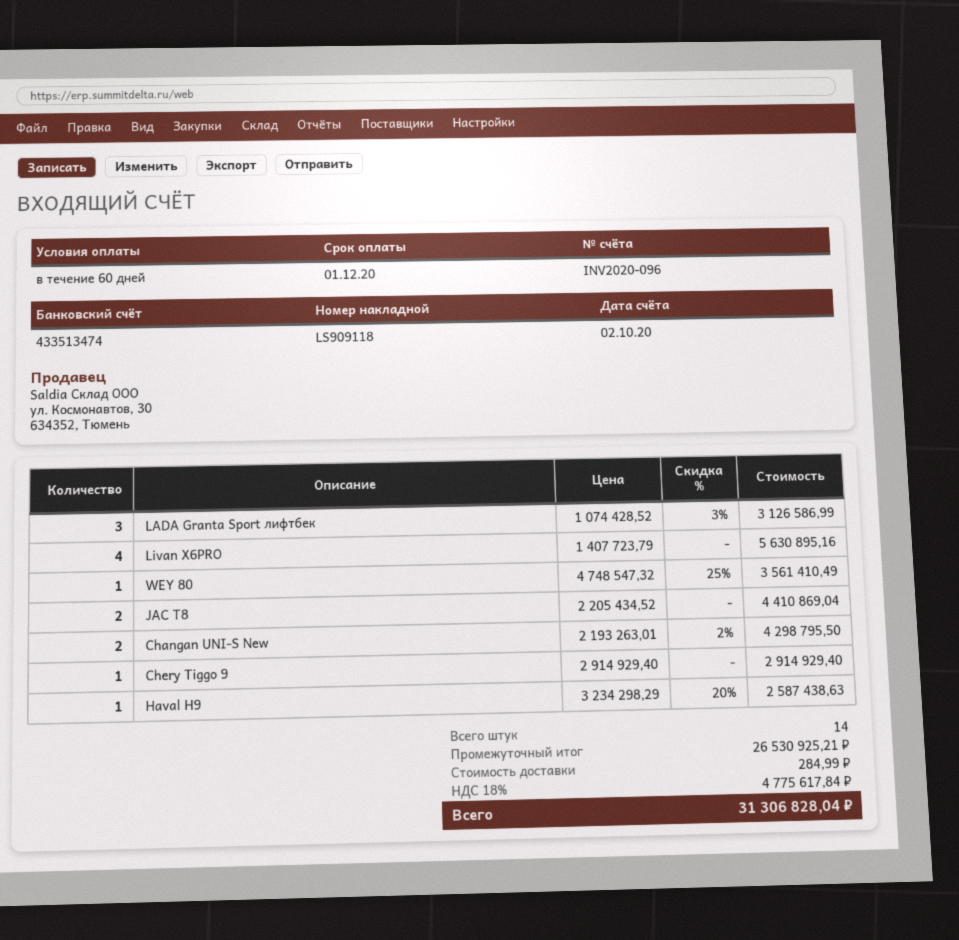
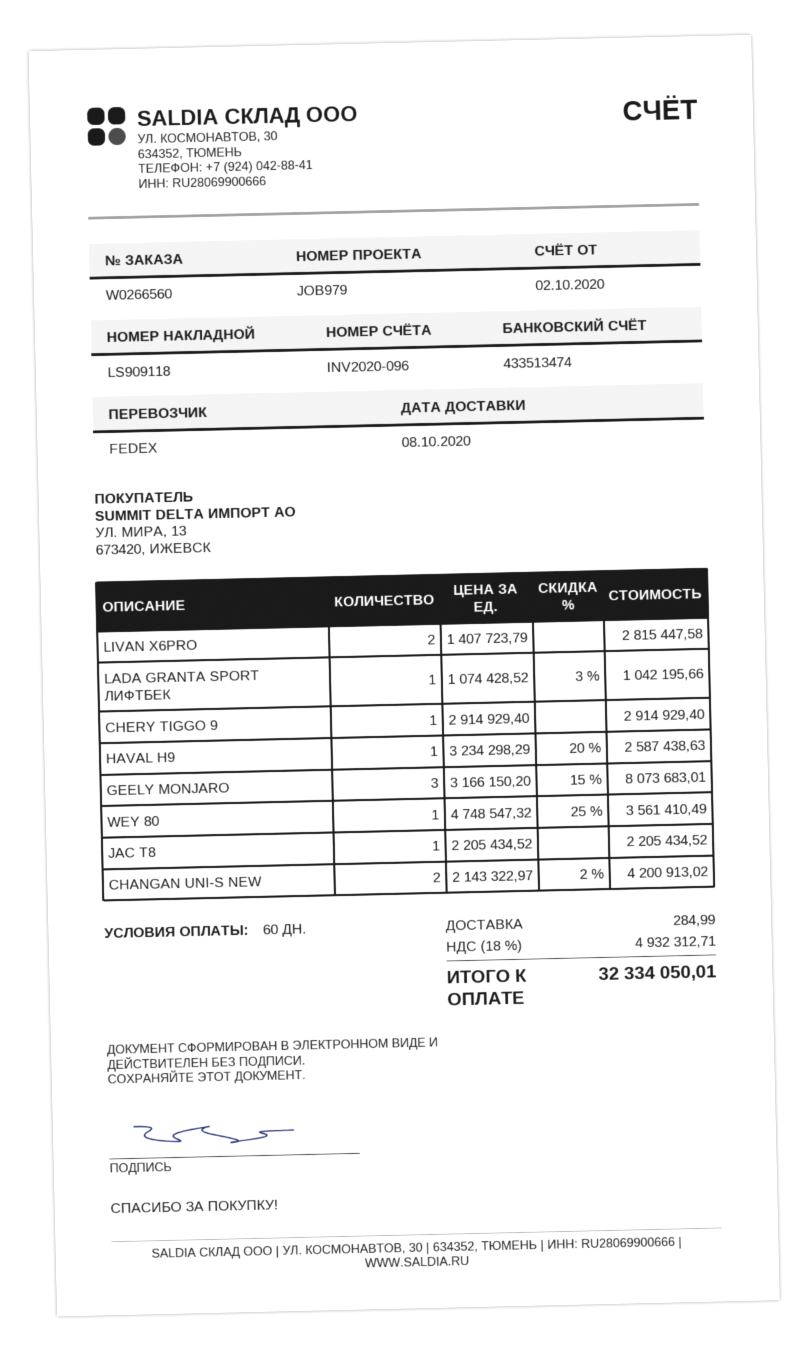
LADA Granta Sport лифтбек: 3 x 1074428.52 - 3% = 3126586.99 -> 1 x 1074428.52 - 3% = 1042195.66
Livan X6PRO: 4 x 1407723.79 = 5630895.16 -> 2 x 1407723.79 = 2815447.58
JAC T8: 2 x 2205434.52 = 4410869.04 -> 1 x 2205434.52 = 2205434.52
Changan UNI-S New: 2 x 2193263.01 - 2% = 4298795.50 -> 2 x 2143322.97 - 2% = 4200913.02
GEELY MONJARO: none -> 3 x 3166150.20 - 15% = 8073683.01
tax: 18% = 4775617.84 -> 18% = 4932312.71
total: 31306828.04 -> 32334050.01

